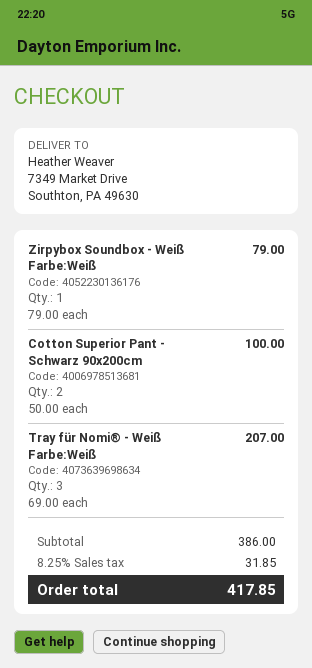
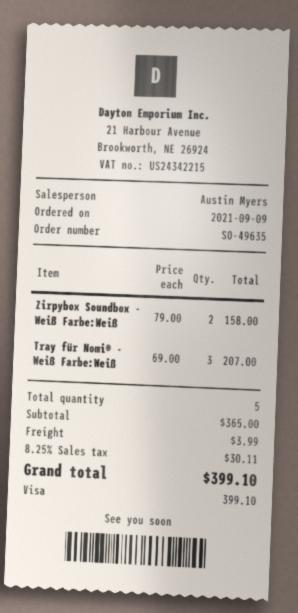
Zirpybox Soundbox - Weiß Farbe:Weiß: 1 x 79.00 = 79.00 -> 2 x 79.00 = 158.00
Cotton Superior Pant - Schwarz 90x200cm: 2 x 50.00 = 100.00 -> none
subtotal: 386.00 -> 365.00
shipping: none -> 3.99
tax: 8.25% = 31.85 -> 8.25% = 30.11
total: 417.85 -> 399.10

